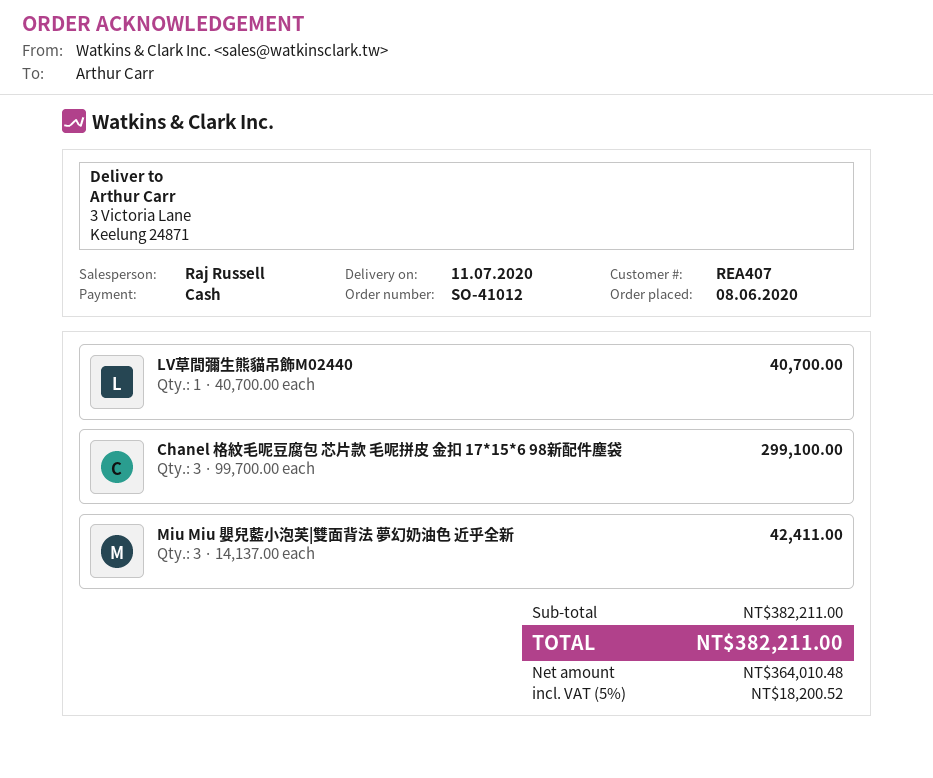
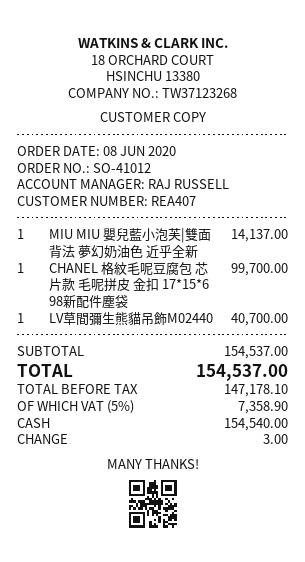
Chanel 格紋毛呢豆腐包 芯片款 毛呢拼皮 金扣 17*15*6 98新配件塵袋: 3 x 99700.00 = 299100.00 -> 1 x 99700.00 = 99700.00
Miu Miu 嬰兒藍小泡芙|雙面背法 夢幻奶油色 近乎全新: 3 x 14137.00 = 42411.00 -> 1 x 14137.00 = 14137.00
subtotal: 382211.00 -> 154537.00
net: 364010.48 -> 147178.10
tax: 5% = 18200.52 -> 5% = 7358.90
total: 382211.00 -> 154537.00

